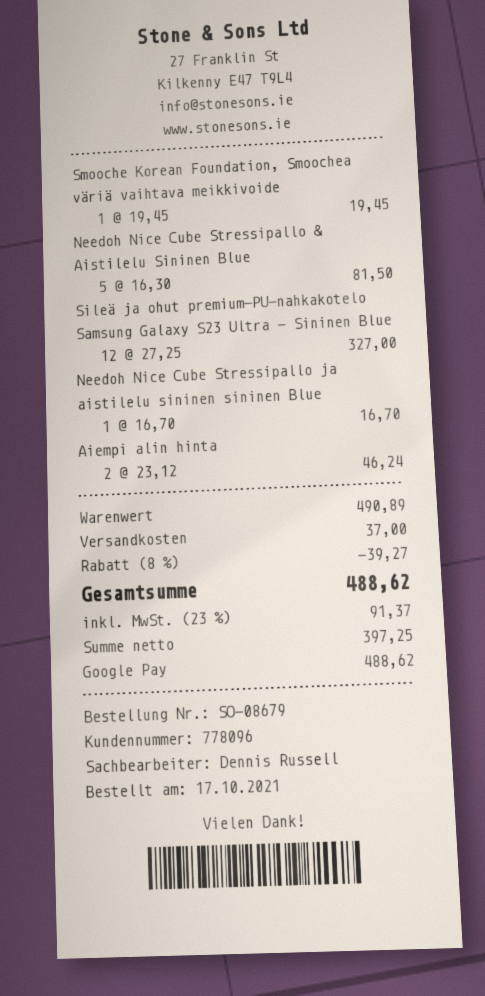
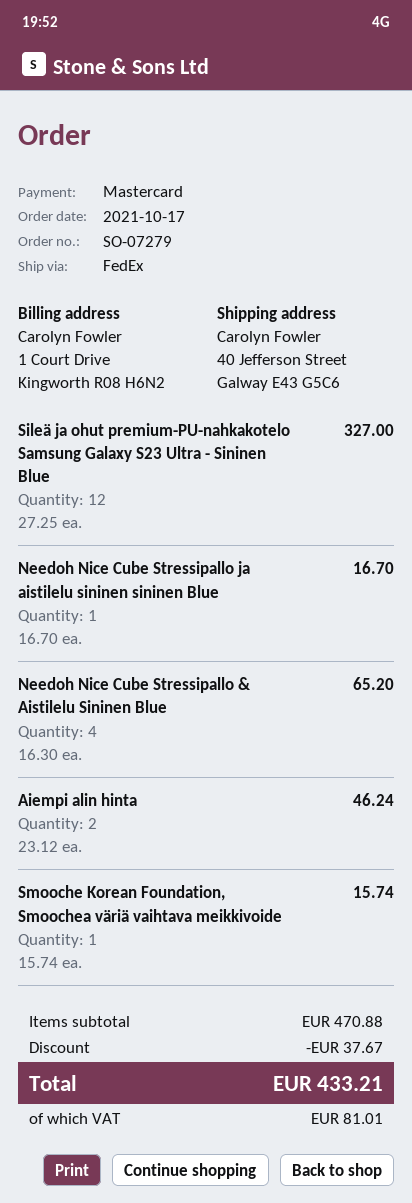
order number: SO-08679 -> SO-07279
payment method: Google Pay -> Mastercard
Smooche Korean Foundation, Smoochea väriä vaihtava meikkivoide: 1 x 19.45 = 19.45 -> 1 x 15.74 = 15.74
Needoh Nice Cube Stressipallo & Aistilelu Sininen Blue: 5 x 16.30 = 81.50 -> 4 x 16.30 = 65.20
subtotal: 490.89 -> 470.88
discount: 39.27 -> 37.67
shipping: 37.00 -> none
tax: 91.37 -> 81.01
total: 488.62 -> 433.21

